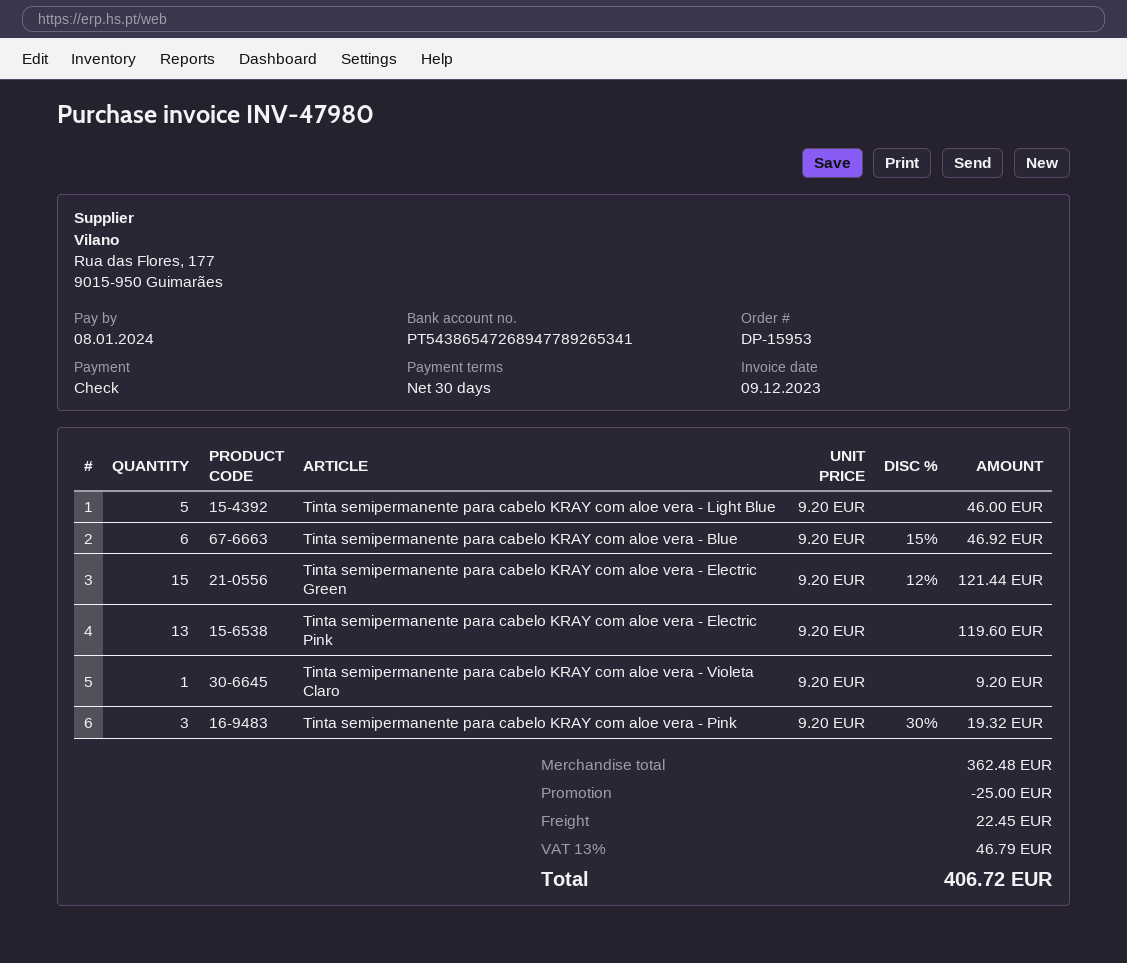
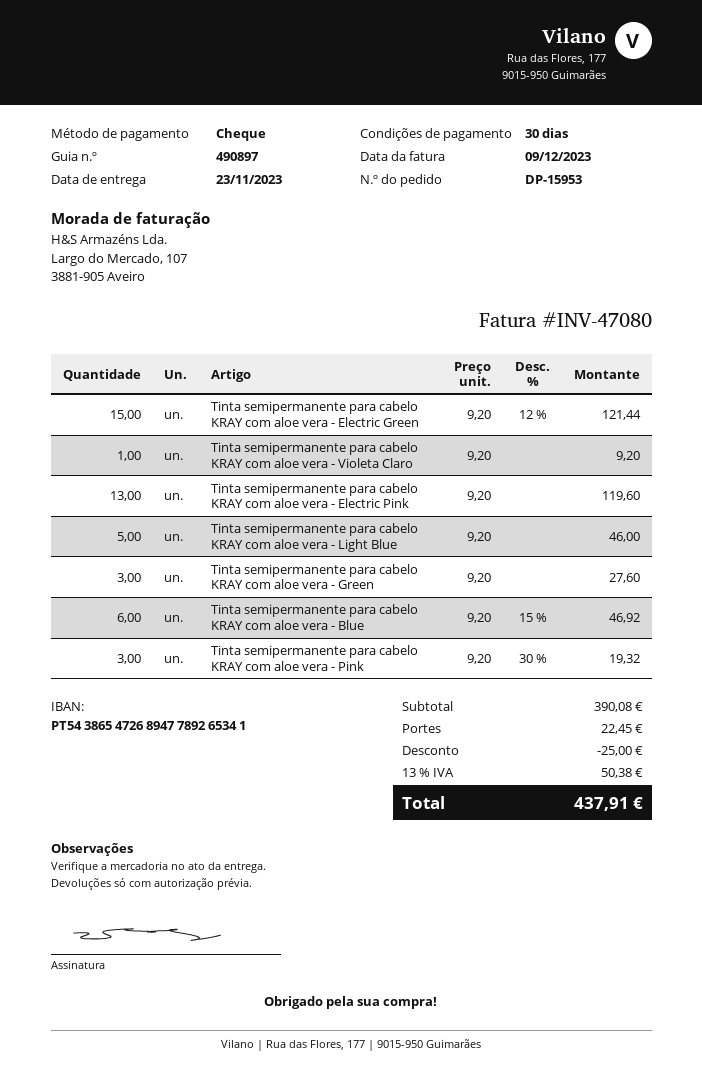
invoice number: INV-47980 -> INV-47080
Tinta semipermanente para cabelo KRAY com aloe vera - Green: none -> 3 x 9.20 = 27.60
subtotal: 362.48 -> 390.08
tax: 13% = 46.79 -> 13% = 50.38
total: 406.72 -> 437.91

